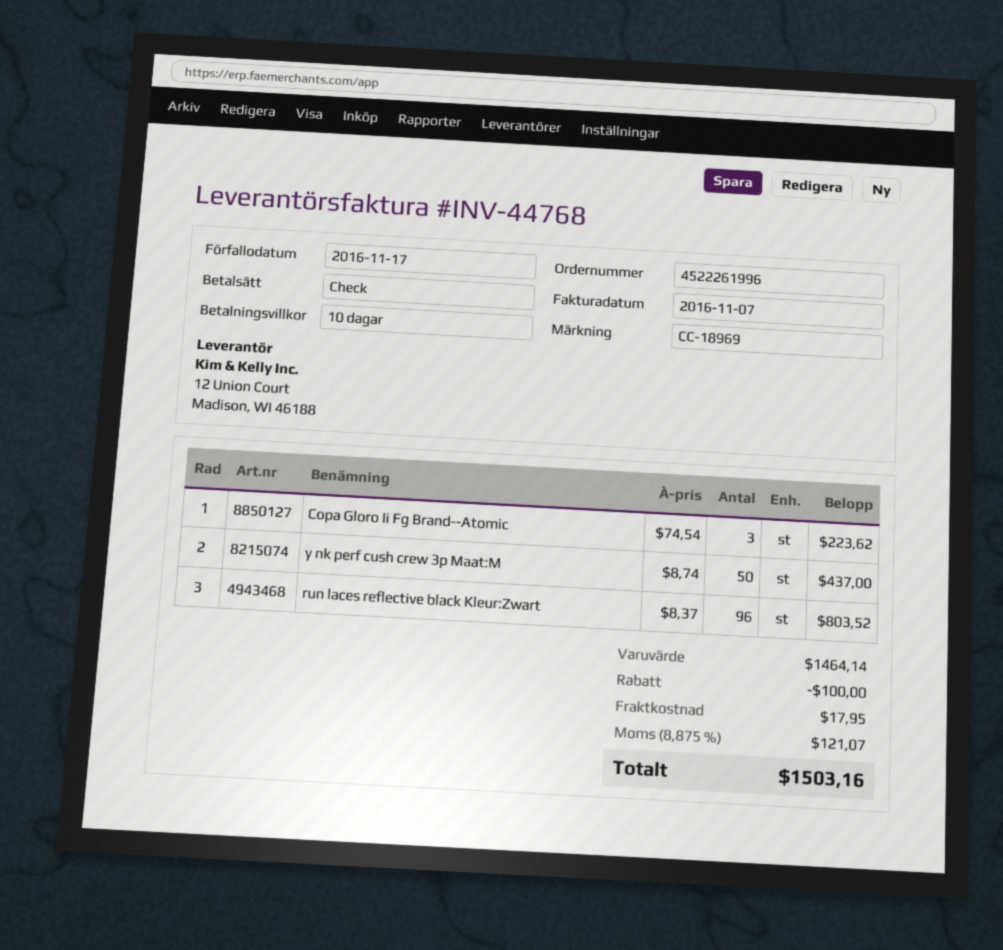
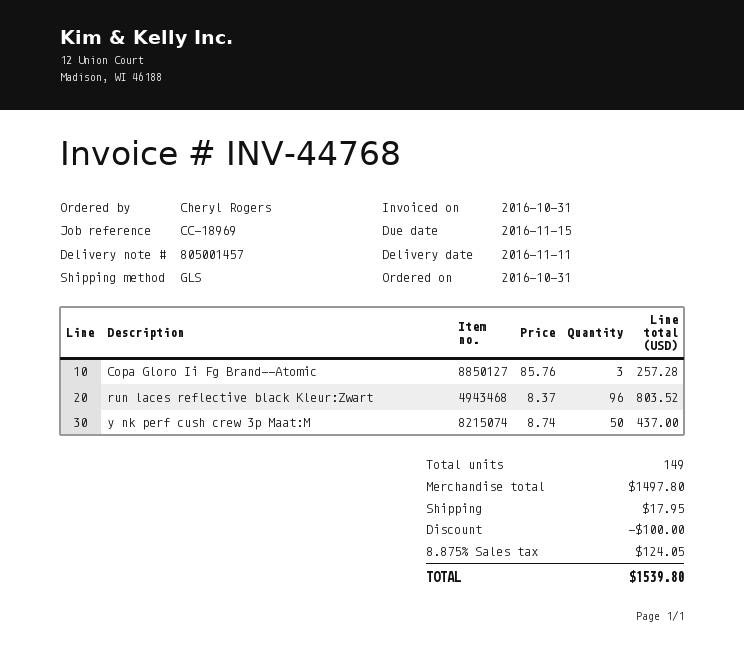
invoice date: 2016-11-07 -> 2016-10-31
due date: 2016-11-17 -> 2016-11-15
Copa Gloro Ii Fg Brand--Atomic: 3 x 74.54 = 223.62 -> 3 x 85.76 = 257.28
subtotal: 1464.14 -> 1497.80
tax: 8.875% = 121.07 -> 8.875% = 124.05
total: 1503.16 -> 1539.80

